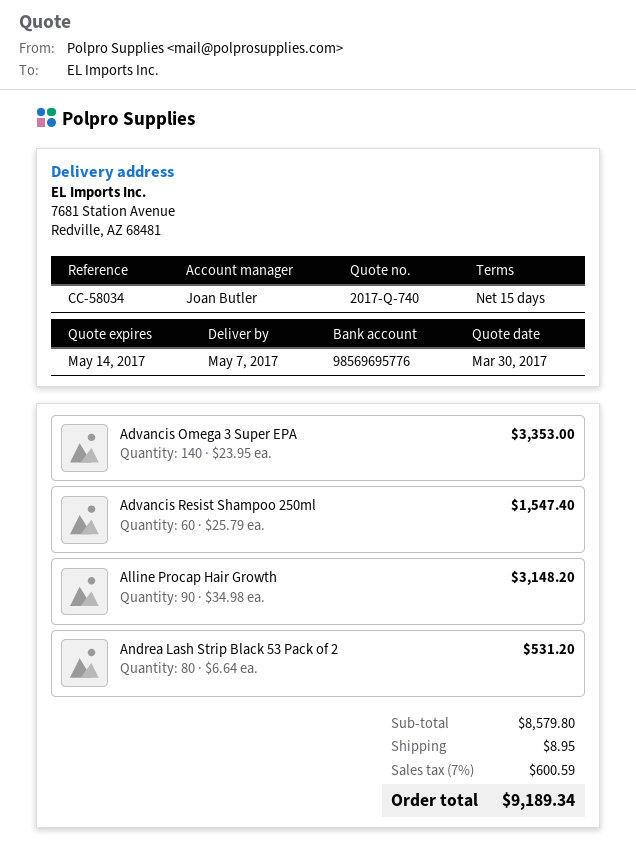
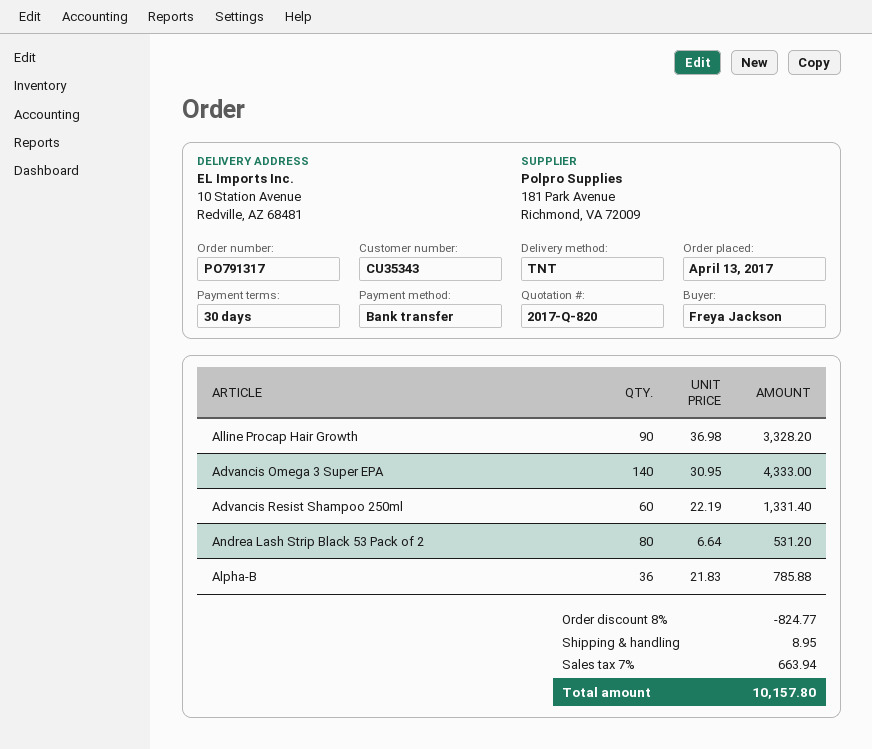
quote number: 2017-Q-740 -> 2017-Q-820
payment terms: 15 days -> 30 days
ship to: 7681 Station Avenue, Redville, AZ 68481 -> 10 Station Avenue, Redville, AZ 68481
Advancis Omega 3 Super EPA: 140 x 23.95 = 3353.00 -> 140 x 30.95 = 4333.00
Advancis Resist Shampoo 250ml: 60 x 25.79 = 1547.40 -> 60 x 22.19 = 1331.40
Alline Procap Hair Growth: 90 x 34.98 = 3148.20 -> 90 x 36.98 = 3328.20
Alpha-B: none -> 36 x 21.83 = 785.88
discount: none -> 8% = 824.77
tax: 7% = 600.59 -> 7% = 663.94
total: 9189.34 -> 10157.80

